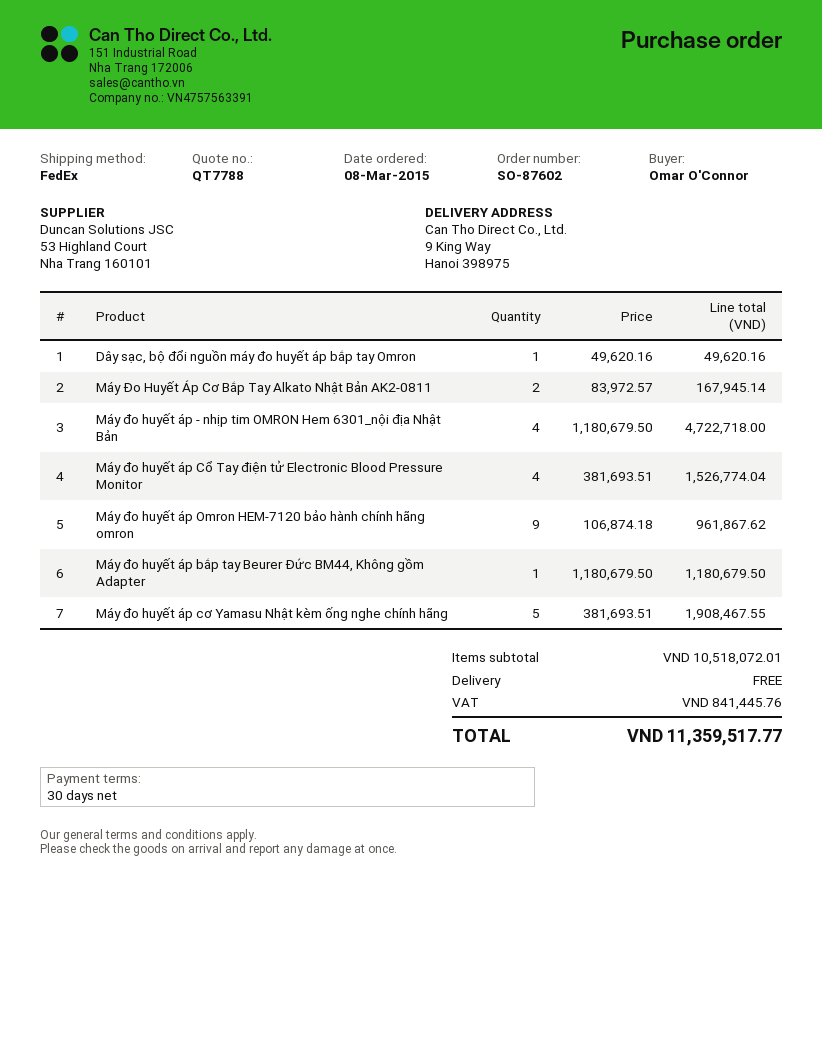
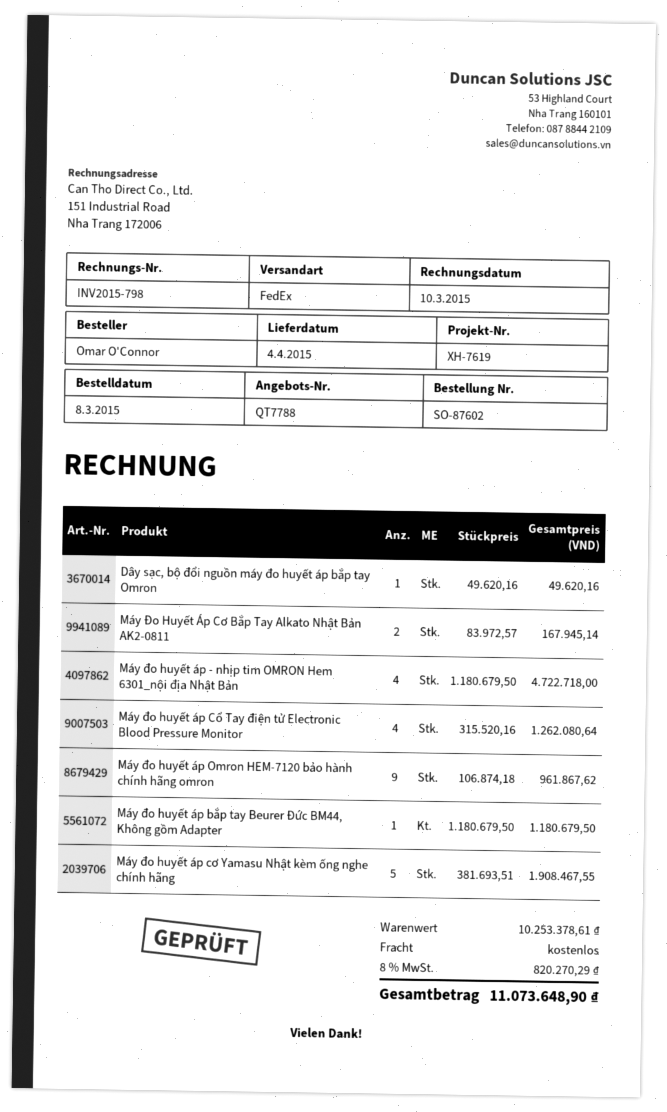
Máy đo huyết áp Cổ Tay điện tử Electronic Blood Pressure Monitor: 4 x 381693.51 = 1526774.04 -> 4 x 315520.16 = 1262080.64
subtotal: 10518072.01 -> 10253378.61
tax: 841445.76 -> 820270.29
total: 11359517.77 -> 11073648.90

